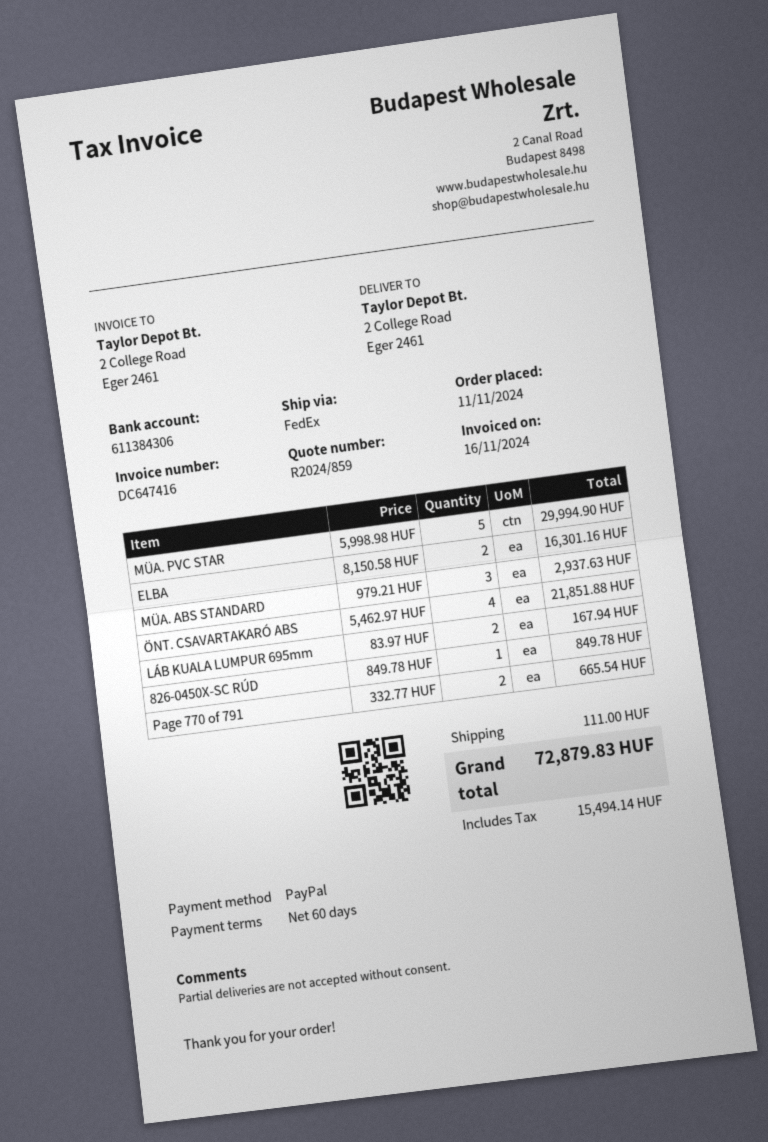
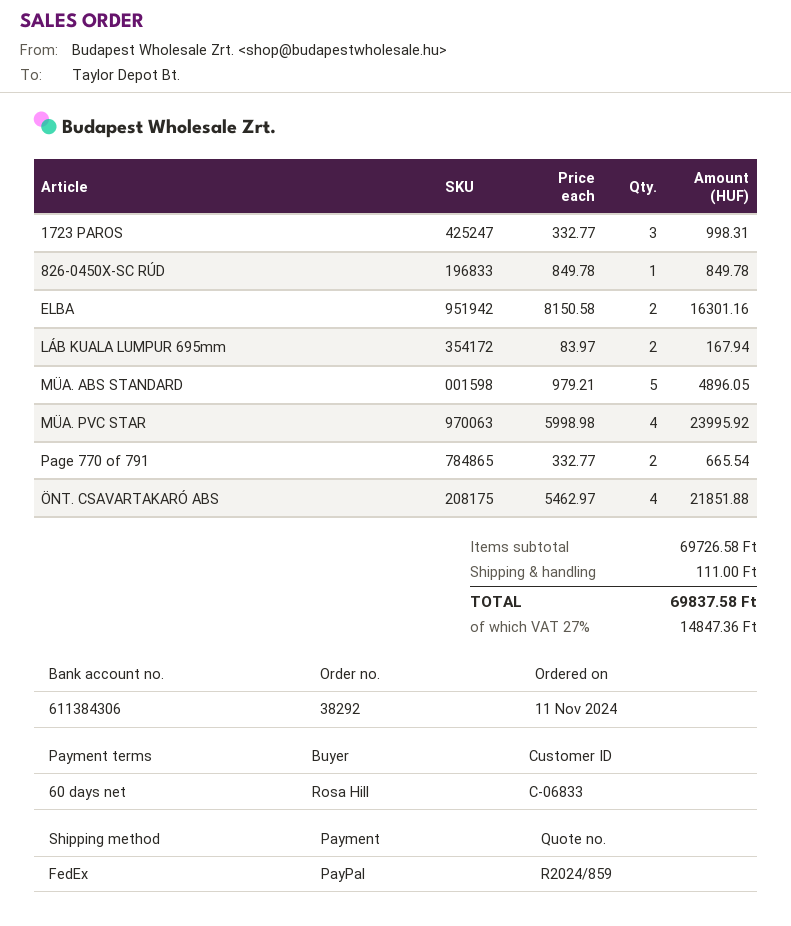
MÜA. PVC STAR: 5 x 5998.98 = 29994.90 -> 4 x 5998.98 = 23995.92
MÜA. ABS STANDARD: 3 x 979.21 = 2937.63 -> 5 x 979.21 = 4896.05
1723 PAROS: none -> 3 x 332.77 = 998.31
tax: 15494.14 -> 14847.36
total: 72879.83 -> 69837.58

